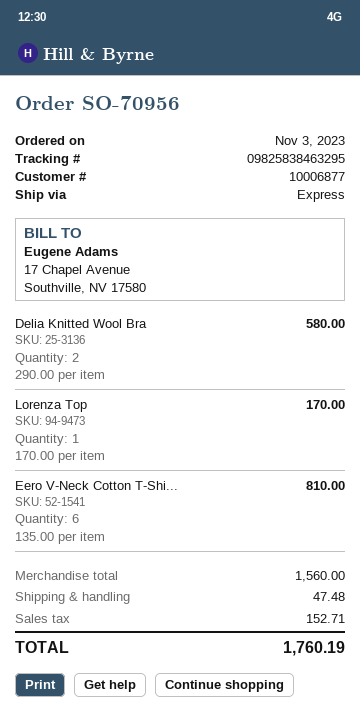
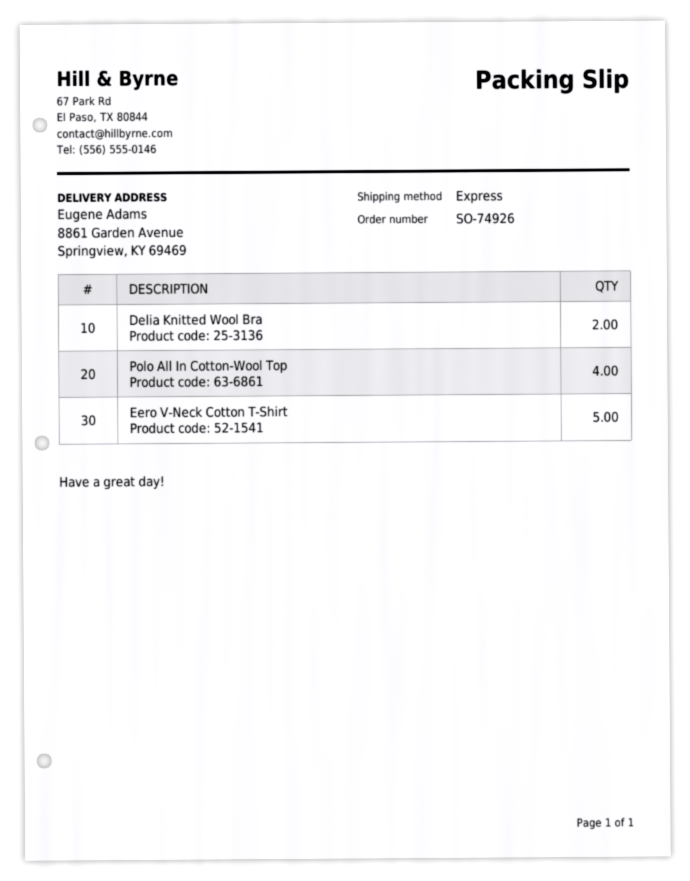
order number: SO-70956 -> SO-74926
Lorenza Top: 1 -> none
Eero V-Neck Cotton T-Shi...: 6 -> 5
Polo All In Cotton-Wool Top: none -> 4

